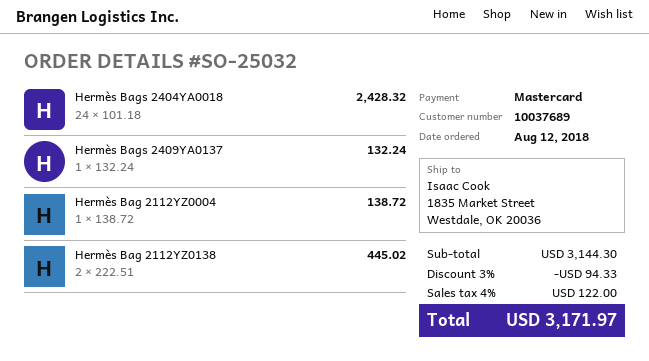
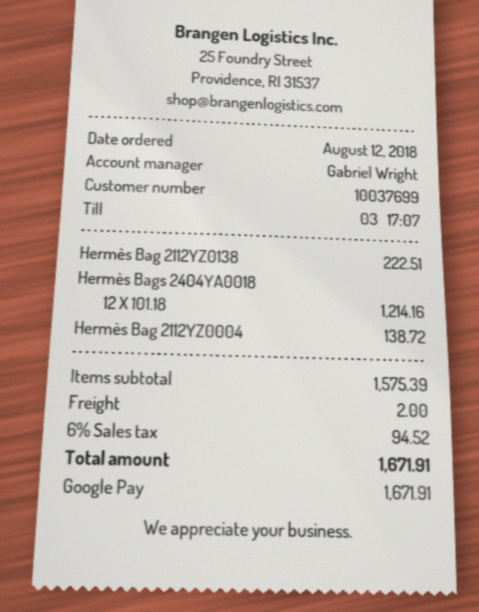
customer number: 10037689 -> 10037699
payment method: Mastercard -> Google Pay
Hermès Bags 2404YA0018: 24 x 101.18 = 2428.32 -> 12 x 101.18 = 1214.16
Hermès Bags 2409YA0137: 1 x 132.24 = 132.24 -> none
Hermès Bag 2112YZ0138: 2 x 222.51 = 445.02 -> 1 x 222.51 = 222.51
subtotal: 3144.30 -> 1575.39
discount: 3% = 94.33 -> none
shipping: none -> 2.00
tax: 4% = 122.00 -> 6% = 94.52
total: 3171.97 -> 1671.91

